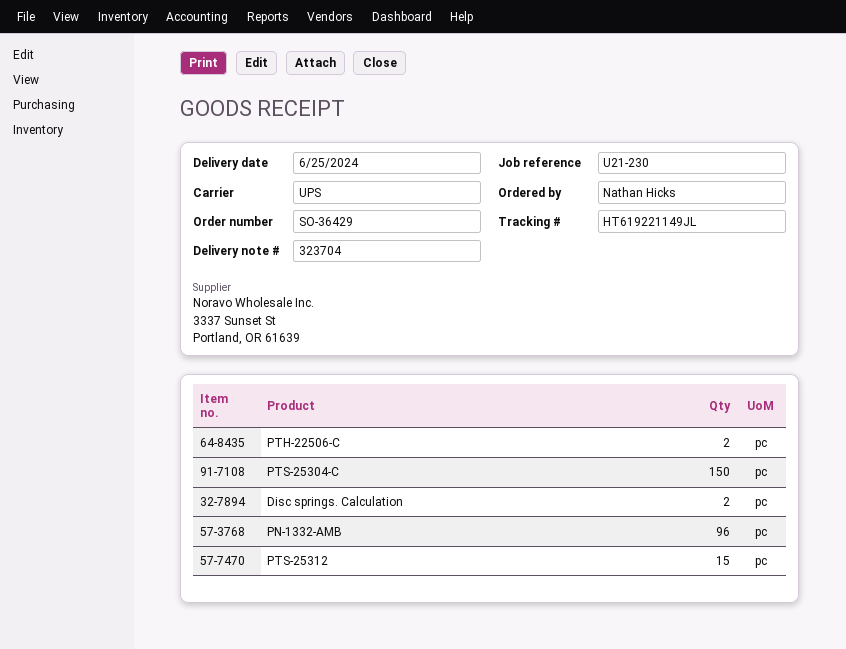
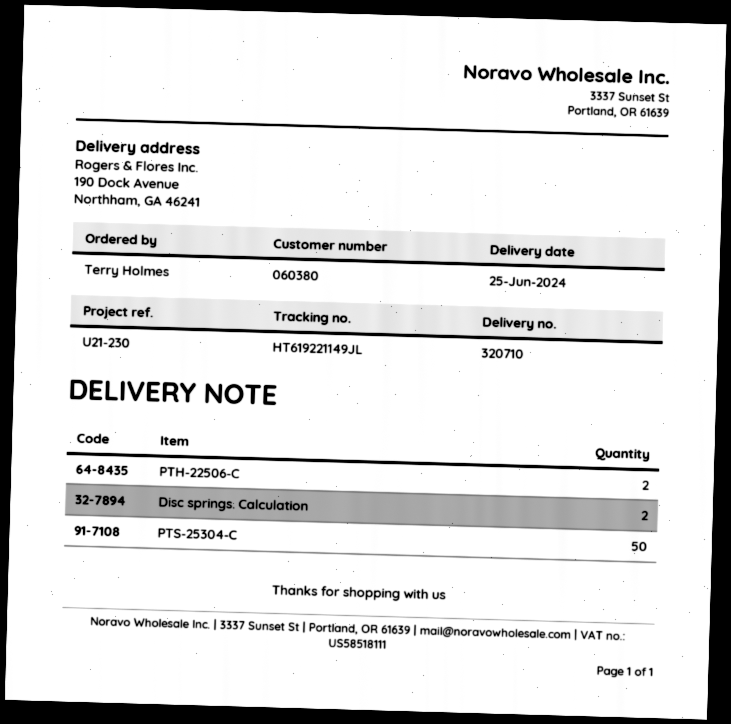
delivery note number: 323704 -> 320710
ordered by: Nathan Hicks -> Terry Holmes
PTS-25304-C: 150 -> 50
PN-1332-AMB: 96 -> none
PTS-25312: 15 -> none

